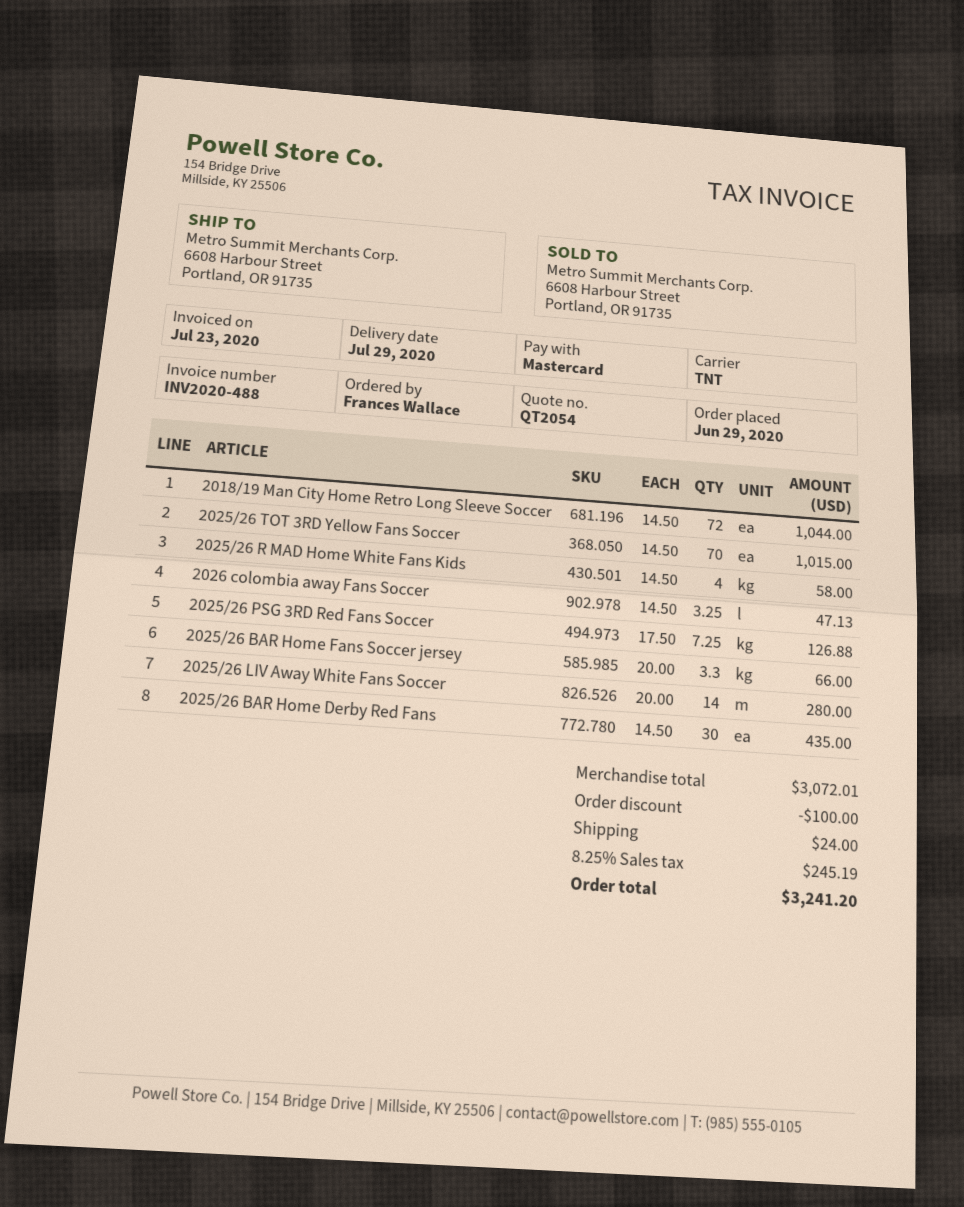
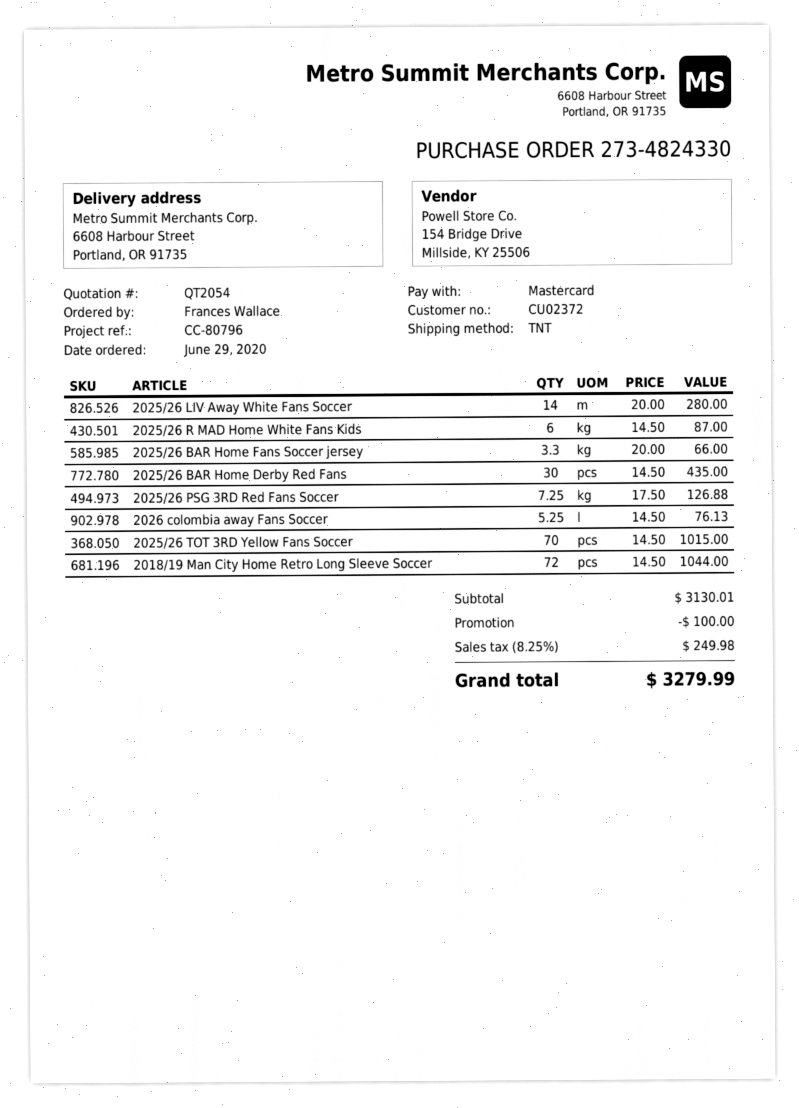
2025/26 R MAD Home White Fans Kids: 4 x 14.50 = 58.00 -> 6 x 14.50 = 87.00
2026 colombia away Fans Soccer: 3.25 x 14.50 = 47.13 -> 5.25 x 14.50 = 76.13
subtotal: 3072.01 -> 3130.01
shipping: 24.00 -> none
tax: 8.25% = 245.19 -> 8.25% = 249.98
total: 3241.20 -> 3279.99

